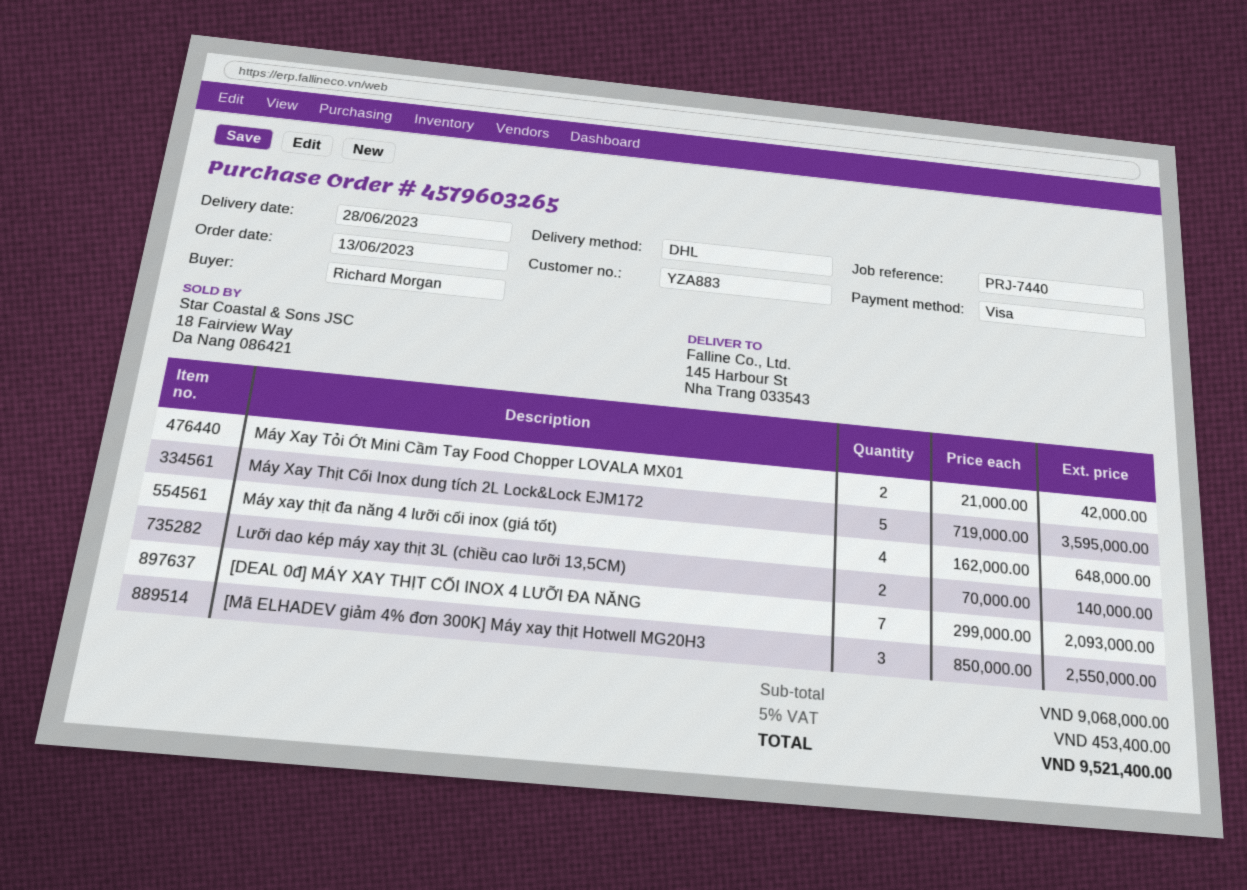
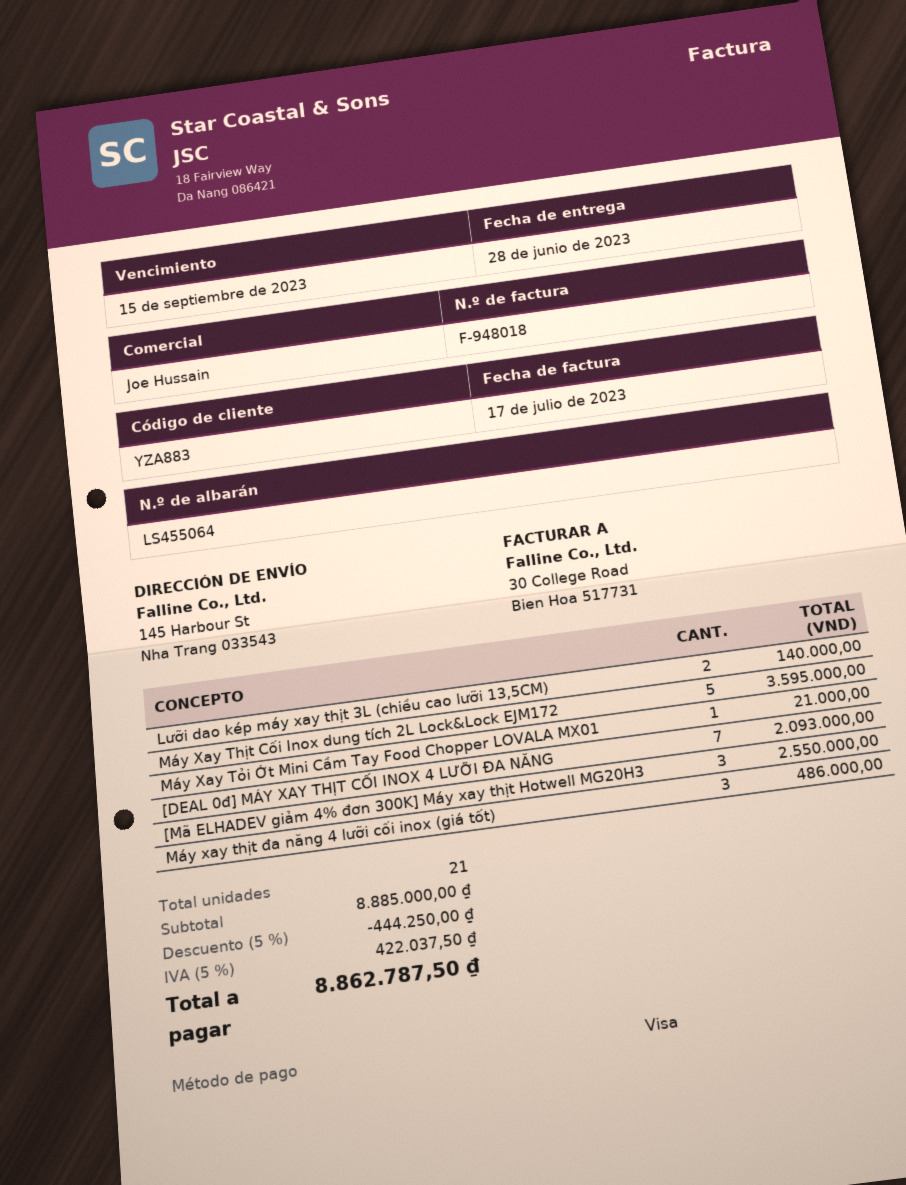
Máy Xay Tỏi Ớt Mini Cầm Tay Food Chopper LOVALA MX01: 2 for 42000.00 -> 1 for 21000.00
Máy xay thịt đa năng 4 lưỡi cối inox (giá tốt): 4 for 648000.00 -> 3 for 486000.00
subtotal: 9068000.00 -> 8885000.00
discount: none -> 5% = 444250.00
tax: 5% = 453400.00 -> 5% = 422037.50
total: 9521400.00 -> 8862787.50

